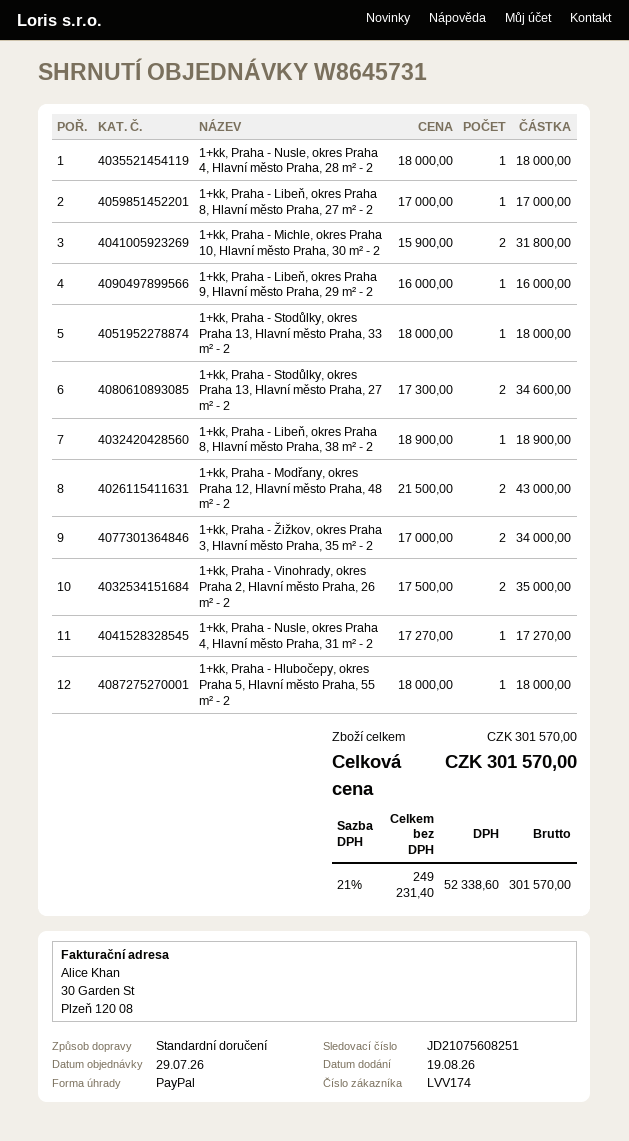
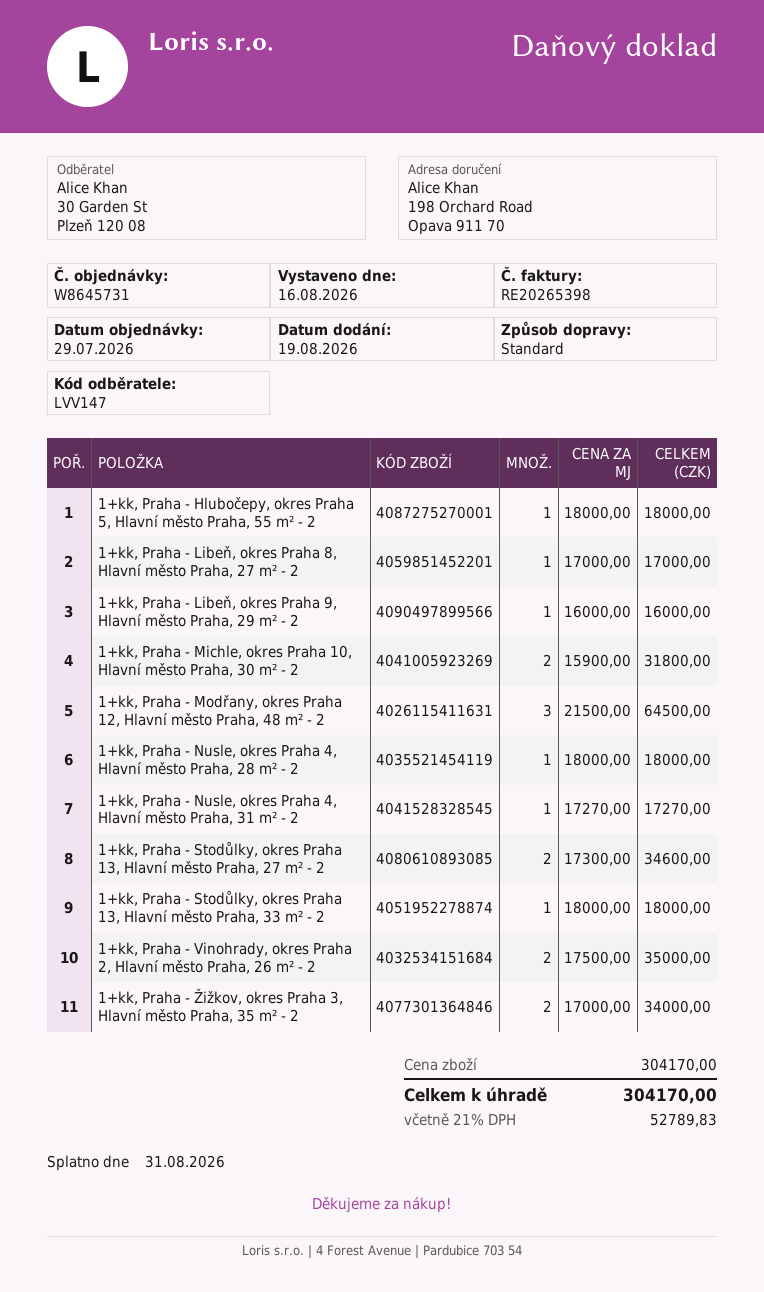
customer number: LVV174 -> LVV147
1+kk, Praha - Libeň, okres Praha 8, Hlavní město Praha, 38 m² - 2: 1 x 18900.00 = 18900.00 -> none
1+kk, Praha - Modřany, okres Praha 12, Hlavní město Praha, 48 m² - 2: 2 x 21500.00 = 43000.00 -> 3 x 21500.00 = 64500.00
subtotal: 301570.00 -> 304170.00
tax: 21% = 52338.60 -> 21% = 52789.83
total: 301570.00 -> 304170.00

